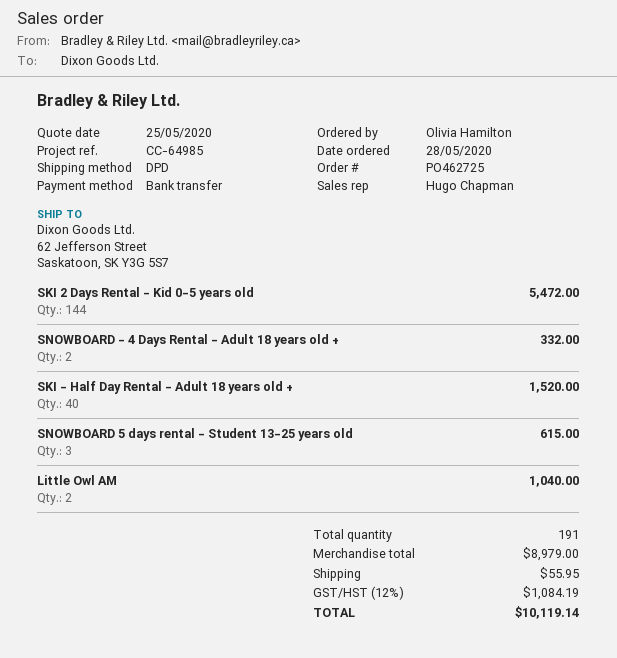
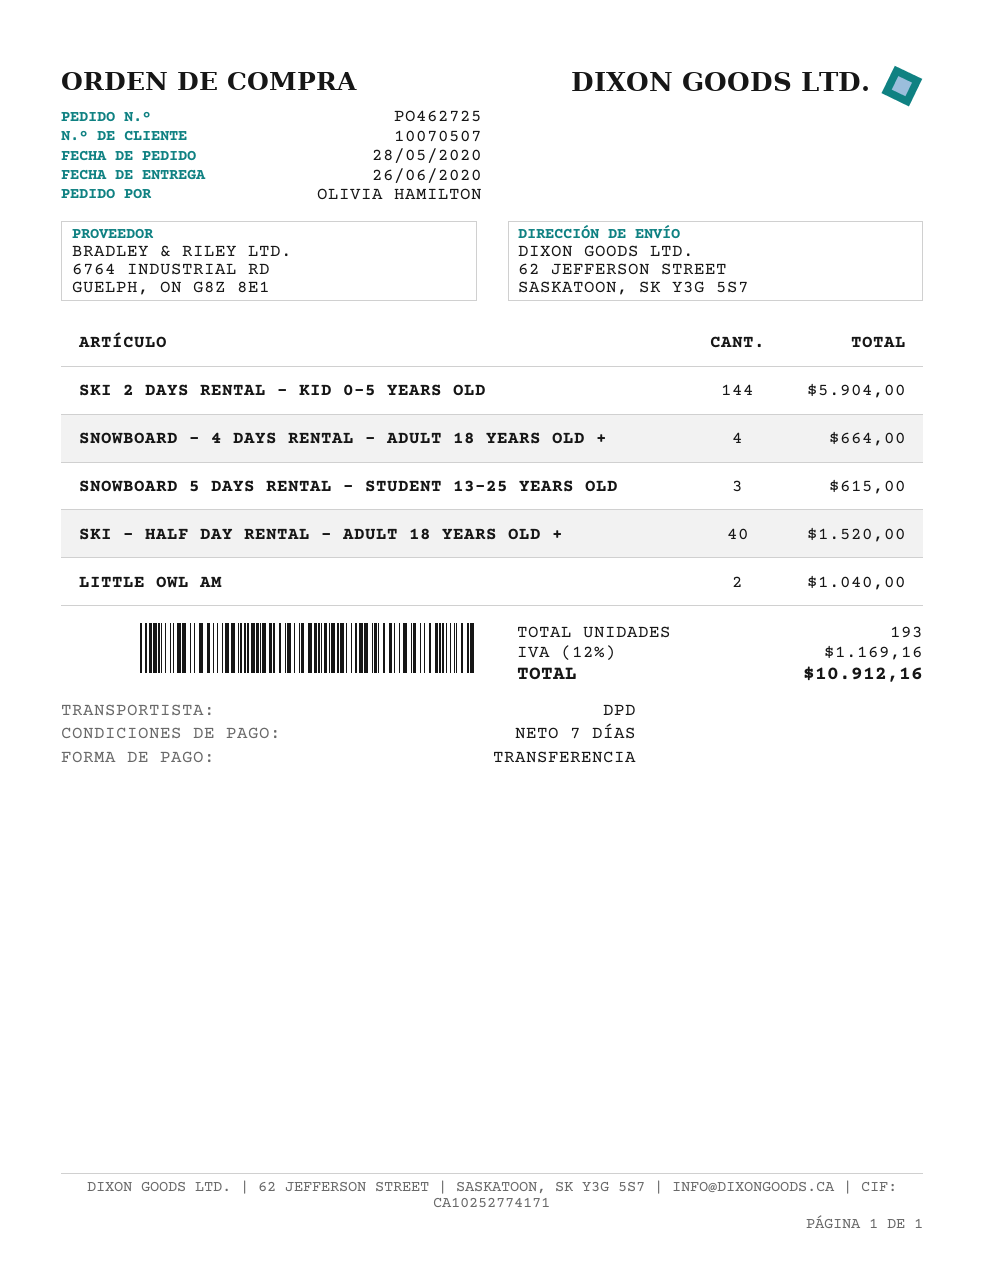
SKI 2 Days Rental - Kid 0-5 years old: 144 for 5472.00 -> 144 for 5904.00
SNOWBOARD - 4 Days Rental - Adult 18 years old +: 2 for 332.00 -> 4 for 664.00
total quantity: 191 -> 193
shipping: 55.95 -> none
tax: 12% = 1084.19 -> 12% = 1169.16
total: 10119.14 -> 10912.16

